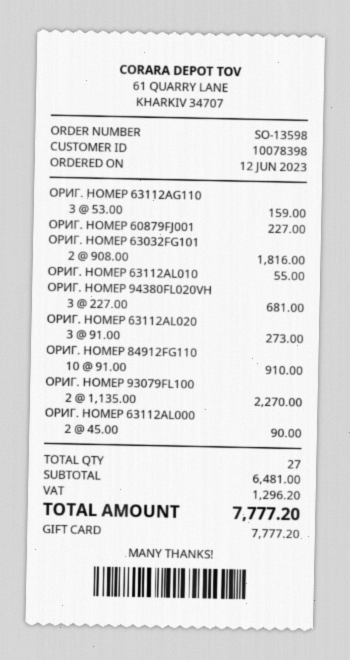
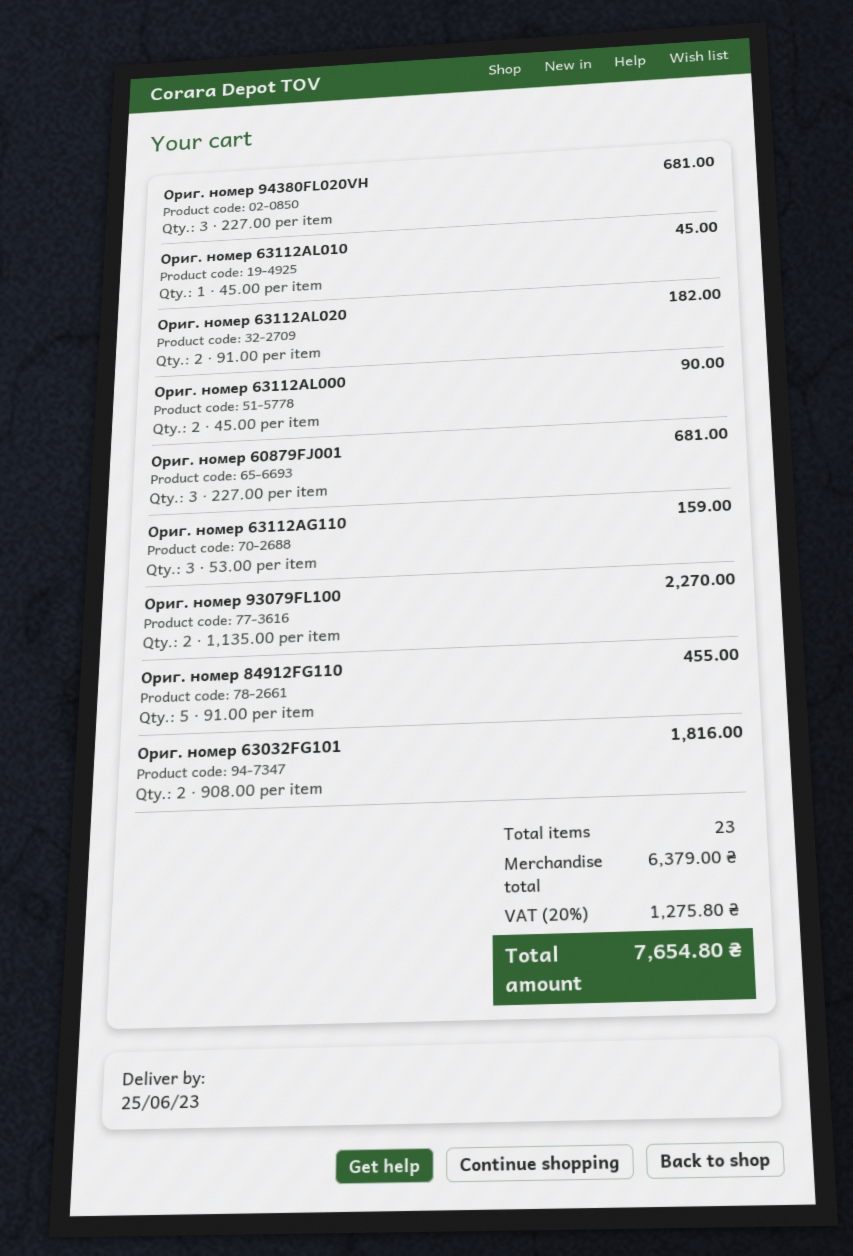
ОРИГ. НОМЕР 60879FJ001: 1 x 227.00 = 227.00 -> 3 x 227.00 = 681.00
ОРИГ. НОМЕР 63112AL010: 1 x 55.00 = 55.00 -> 1 x 45.00 = 45.00
ОРИГ. НОМЕР 63112AL020: 3 x 91.00 = 273.00 -> 2 x 91.00 = 182.00
ОРИГ. НОМЕР 84912FG110: 10 x 91.00 = 910.00 -> 5 x 91.00 = 455.00
total quantity: 27 -> 23
subtotal: 6481.00 -> 6379.00
tax: 1296.20 -> 1275.80
total: 7777.20 -> 7654.80

